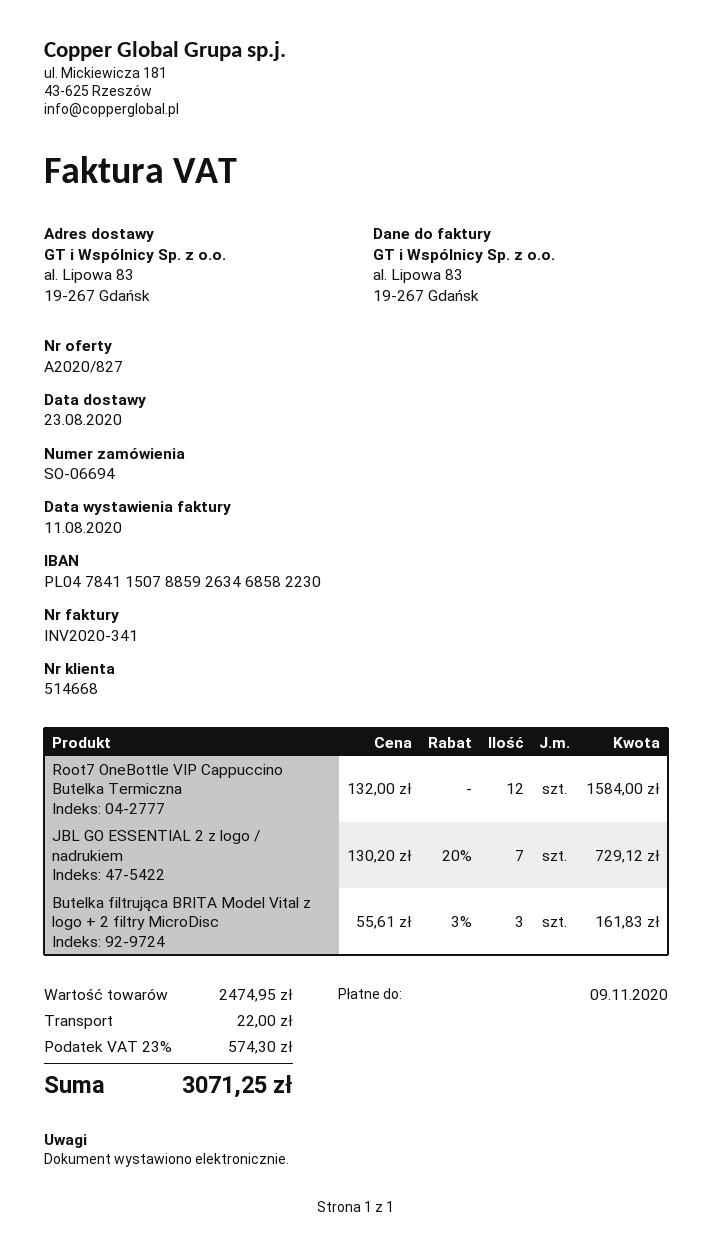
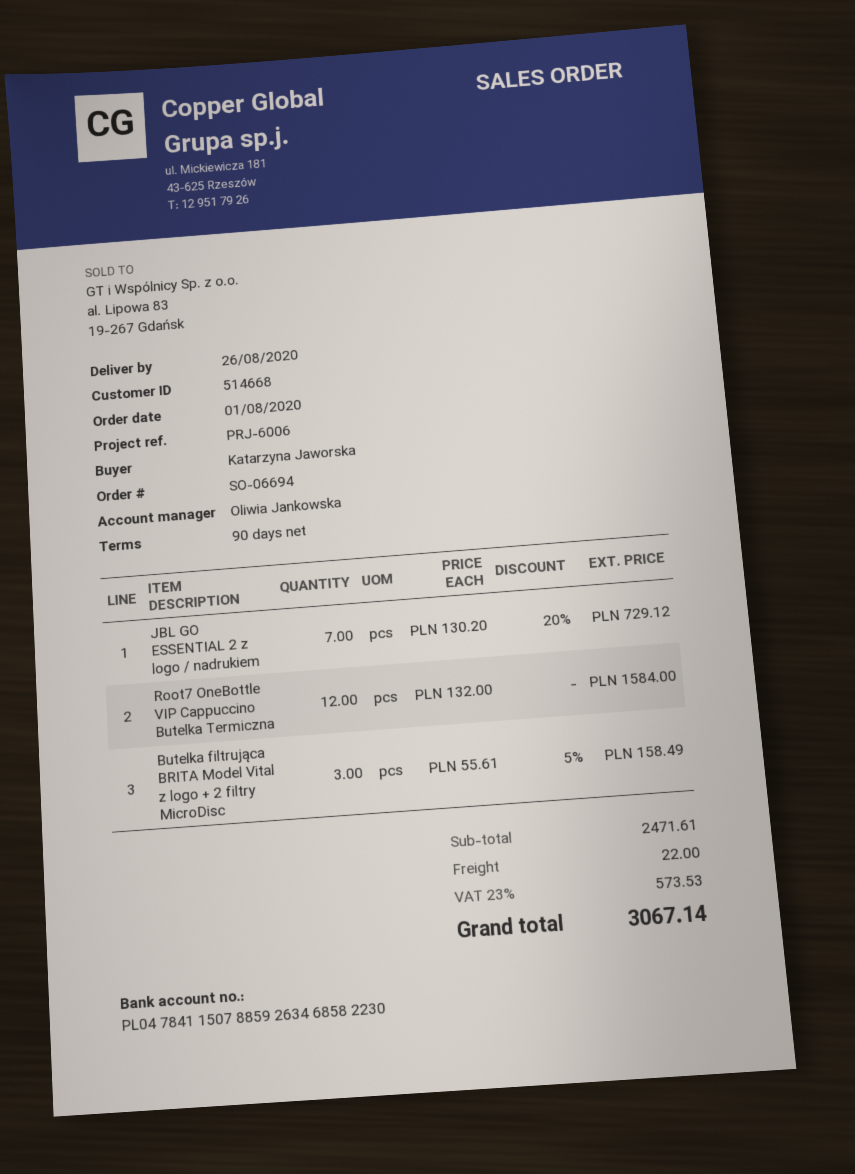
delivery date: 2020-08-23 -> 2020-08-26
Butelka filtrująca BRITA Model Vital z logo + 2 filtry MicroDisc: 3 x 55.61 - 3% = 161.83 -> 3 x 55.61 - 5% = 158.49
subtotal: 2474.95 -> 2471.61
tax: 23% = 574.30 -> 23% = 573.53
total: 3071.25 -> 3067.14

